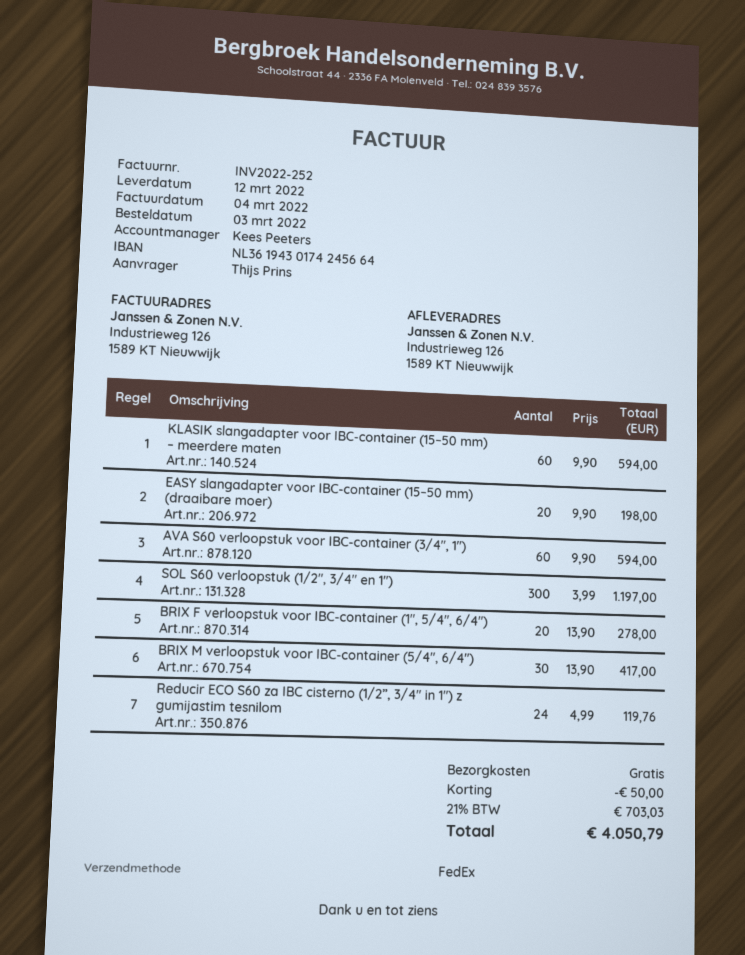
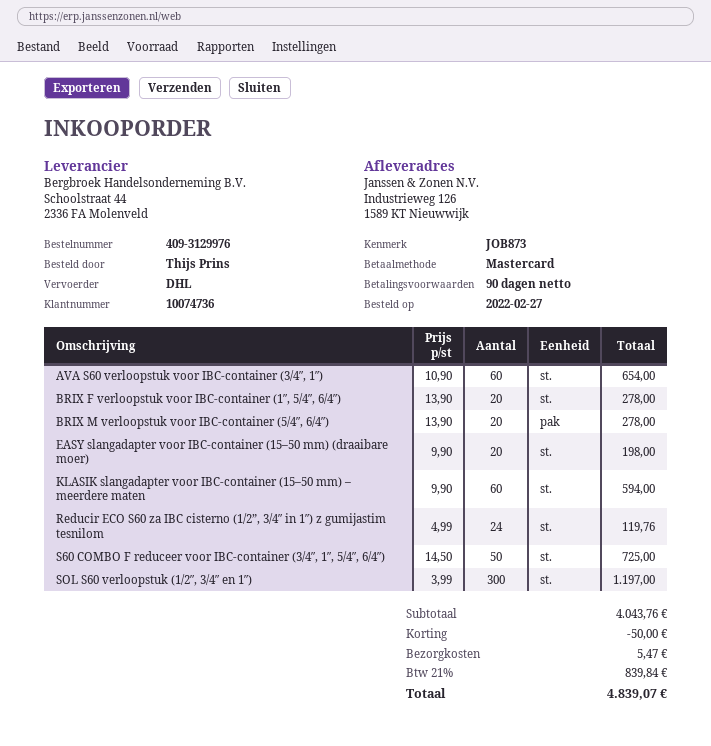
order date: 2022-03-03 -> 2022-02-27
shipping method: FedEx -> DHL
AVA S60 verloopstuk voor IBC-container (3/4″, 1″): 60 x 9.90 = 594.00 -> 60 x 10.90 = 654.00
BRIX M verloopstuk voor IBC-container (5/4″, 6/4″): 30 x 13.90 = 417.00 -> 20 x 13.90 = 278.00
S60 COMBO F reduceer voor IBC-container (3/4″, 1″, 5/4″, 6/4″): none -> 50 x 14.50 = 725.00
shipping: 0.00 -> 5.47
tax: 21% = 703.03 -> 21% = 839.84
total: 4050.79 -> 4839.07

